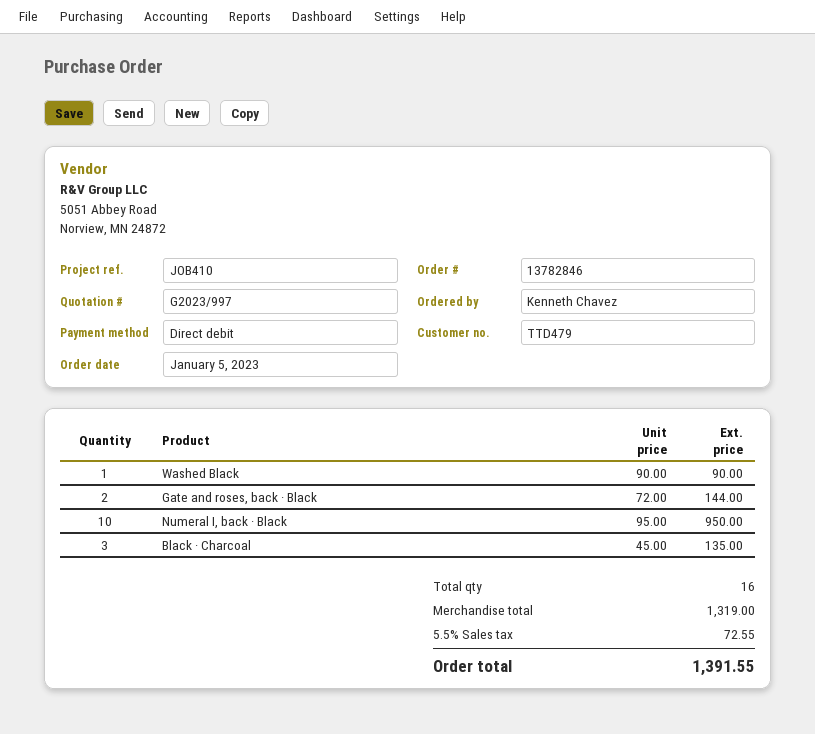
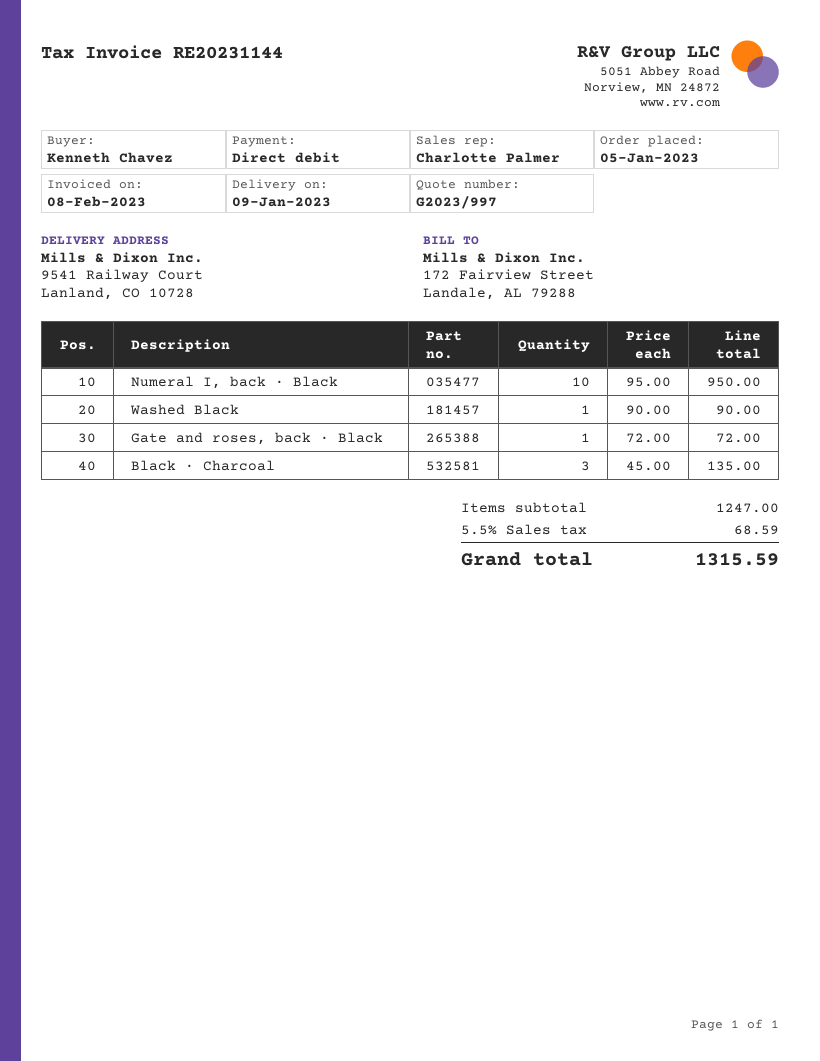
Gate and roses, back · Black: 2 x 72.00 = 144.00 -> 1 x 72.00 = 72.00
subtotal: 1319.00 -> 1247.00
tax: 5.5% = 72.55 -> 5.5% = 68.59
total: 1391.55 -> 1315.59

